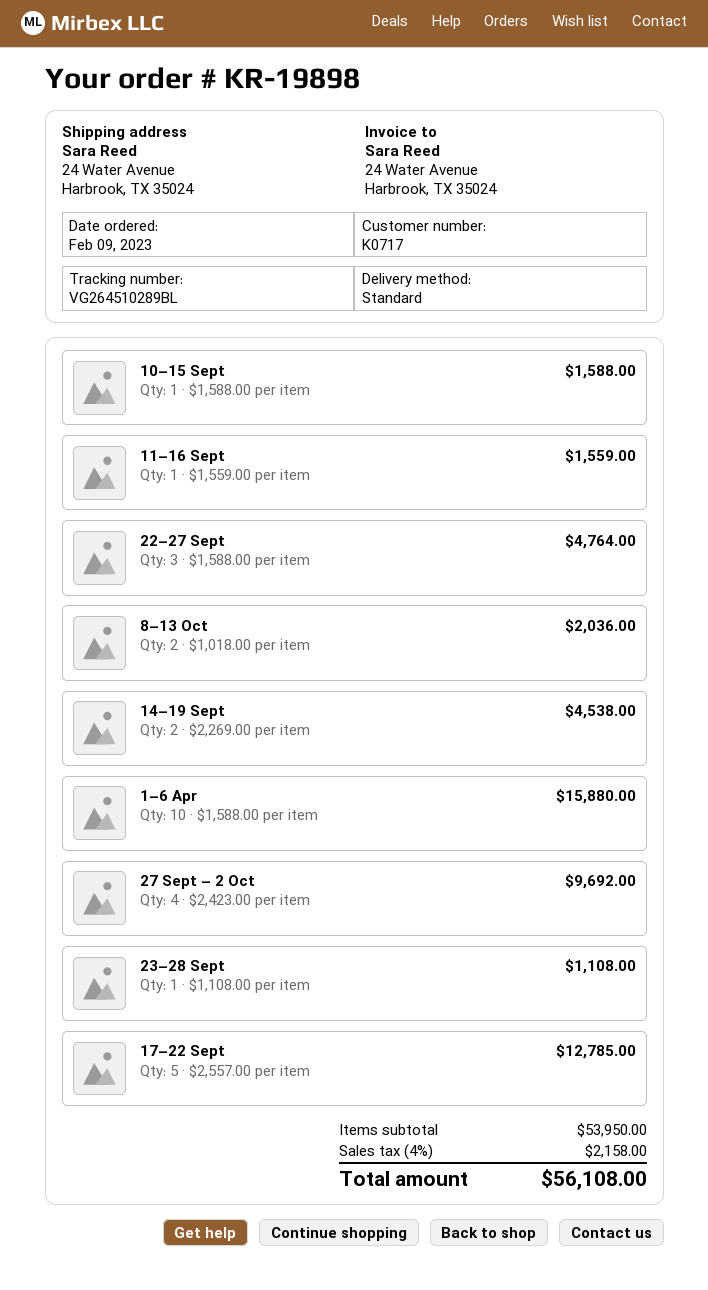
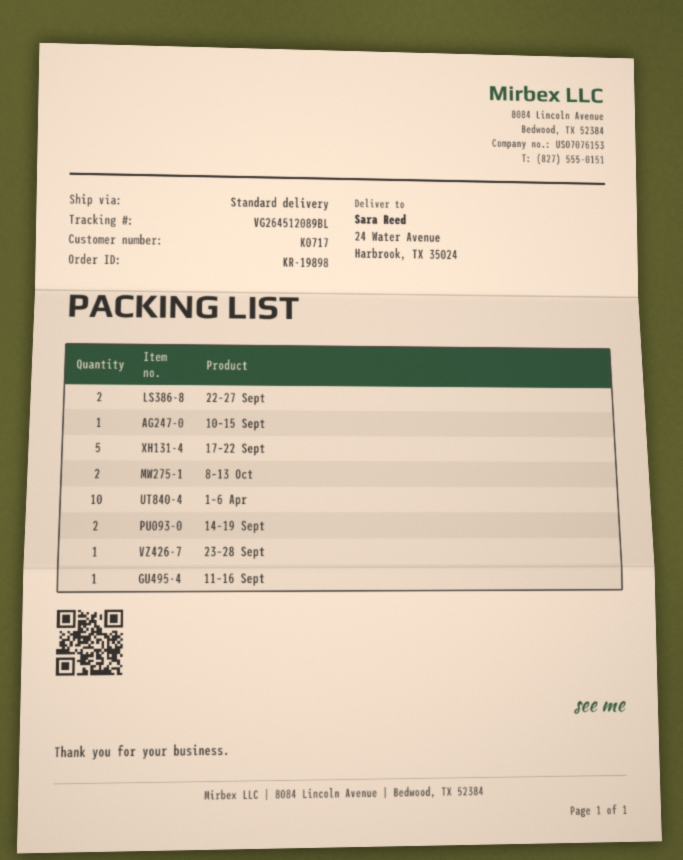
tracking number: VG264510289BL -> VG264512089BL
22–27 Sept: 3 -> 2
27 Sept – 2 Oct: 4 -> none

